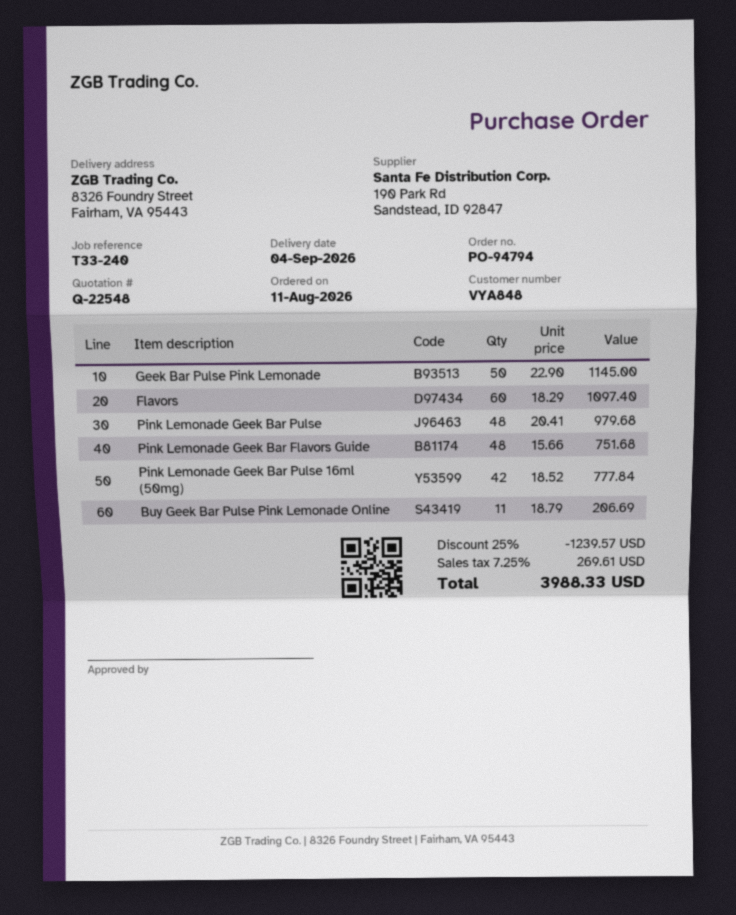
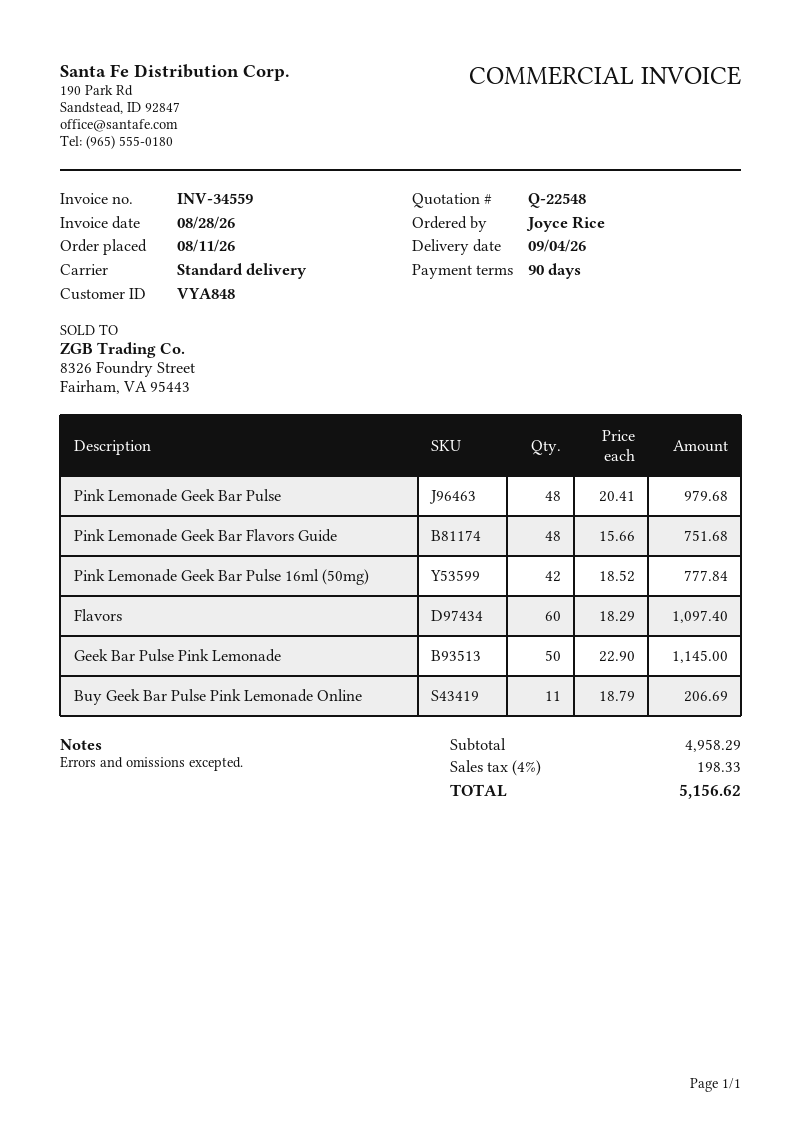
discount: 25% = 1239.57 -> none
tax: 7.25% = 269.61 -> 4% = 198.33
total: 3988.33 -> 5156.62

